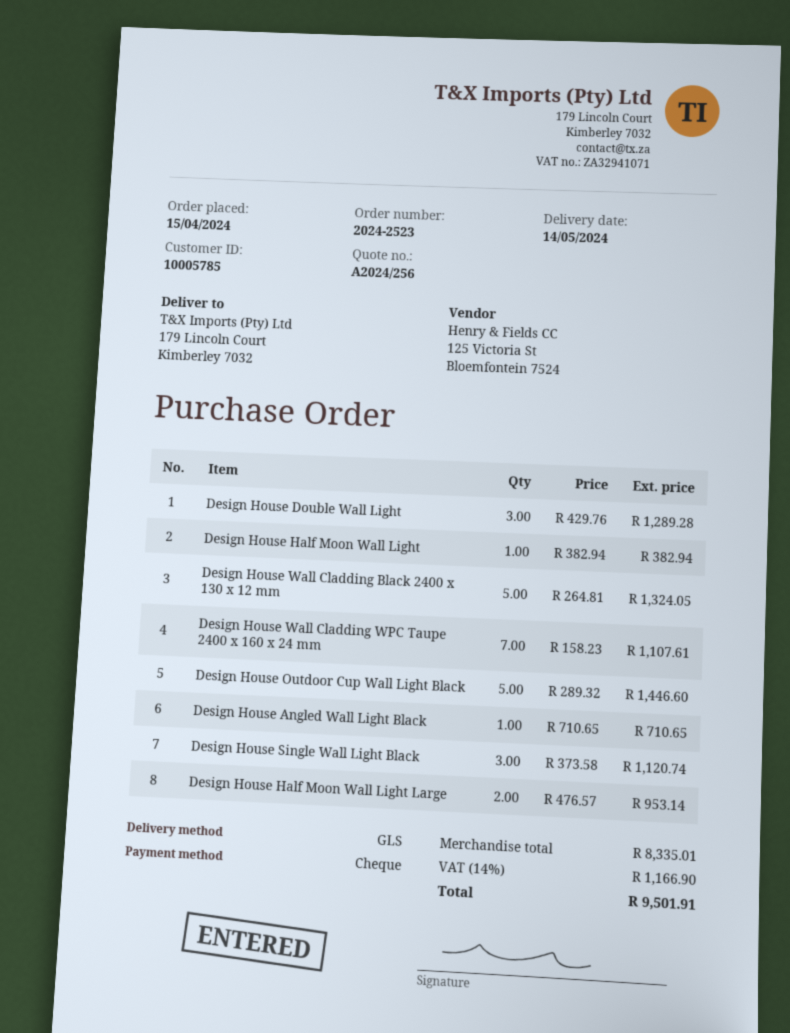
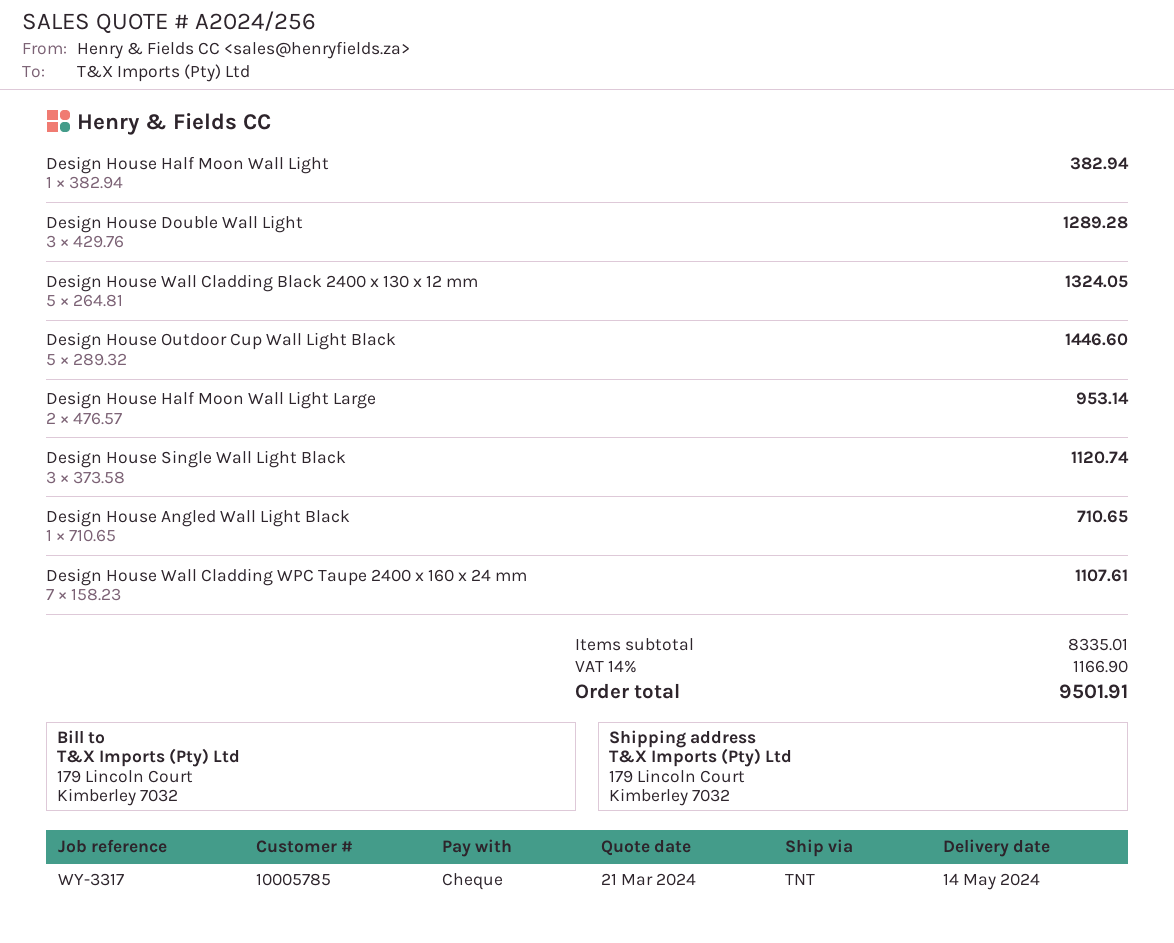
shipping method: GLS -> TNT

